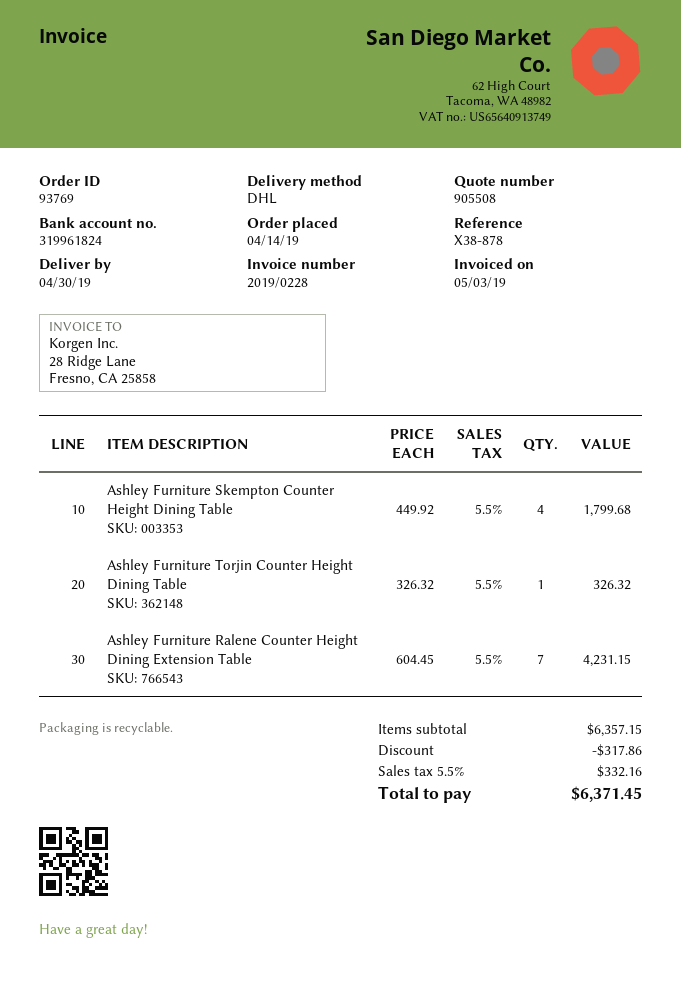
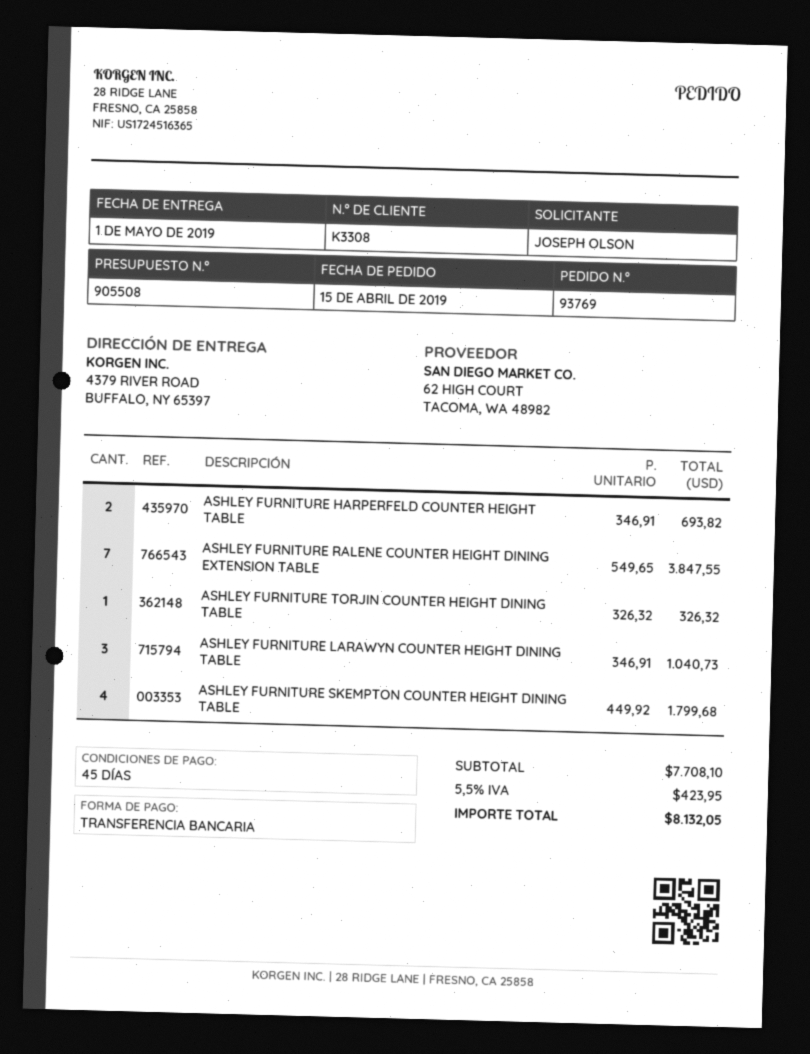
order date: 2019-04-14 -> 2019-04-15
delivery date: 2019-04-30 -> 2019-05-01
Ashley Furniture Ralene Counter Height Dining Extension Table: 7 x 604.45 = 4231.15 -> 7 x 549.65 = 3847.55
ASHLEY FURNITURE HARPERFELD COUNTER HEIGHT TABLE: none -> 2 x 346.91 = 693.82
ASHLEY FURNITURE LARAWYN COUNTER HEIGHT DINING TABLE: none -> 3 x 346.91 = 1040.73
subtotal: 6357.15 -> 7708.10
discount: 317.86 -> none
tax: 5.5% = 332.16 -> 5.5% = 423.95
total: 6371.45 -> 8132.05

